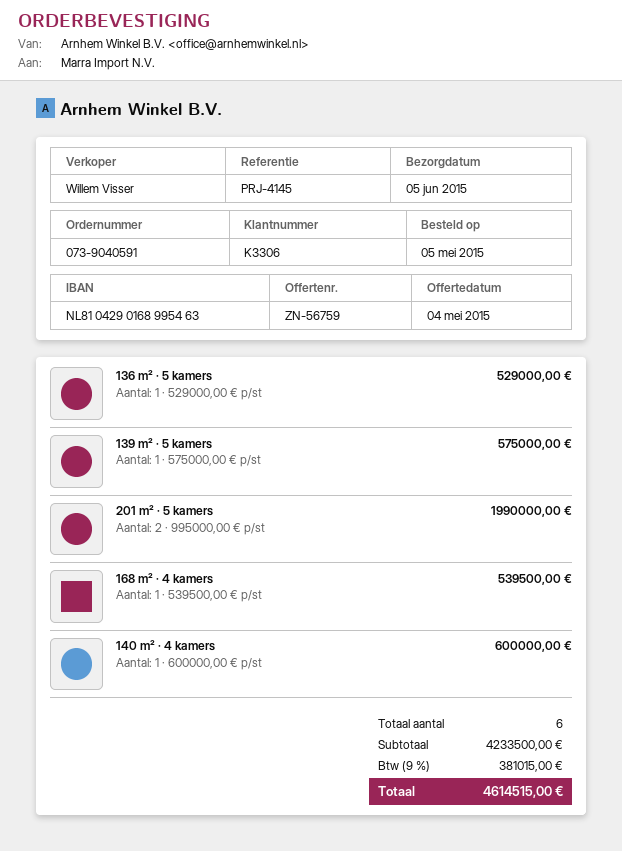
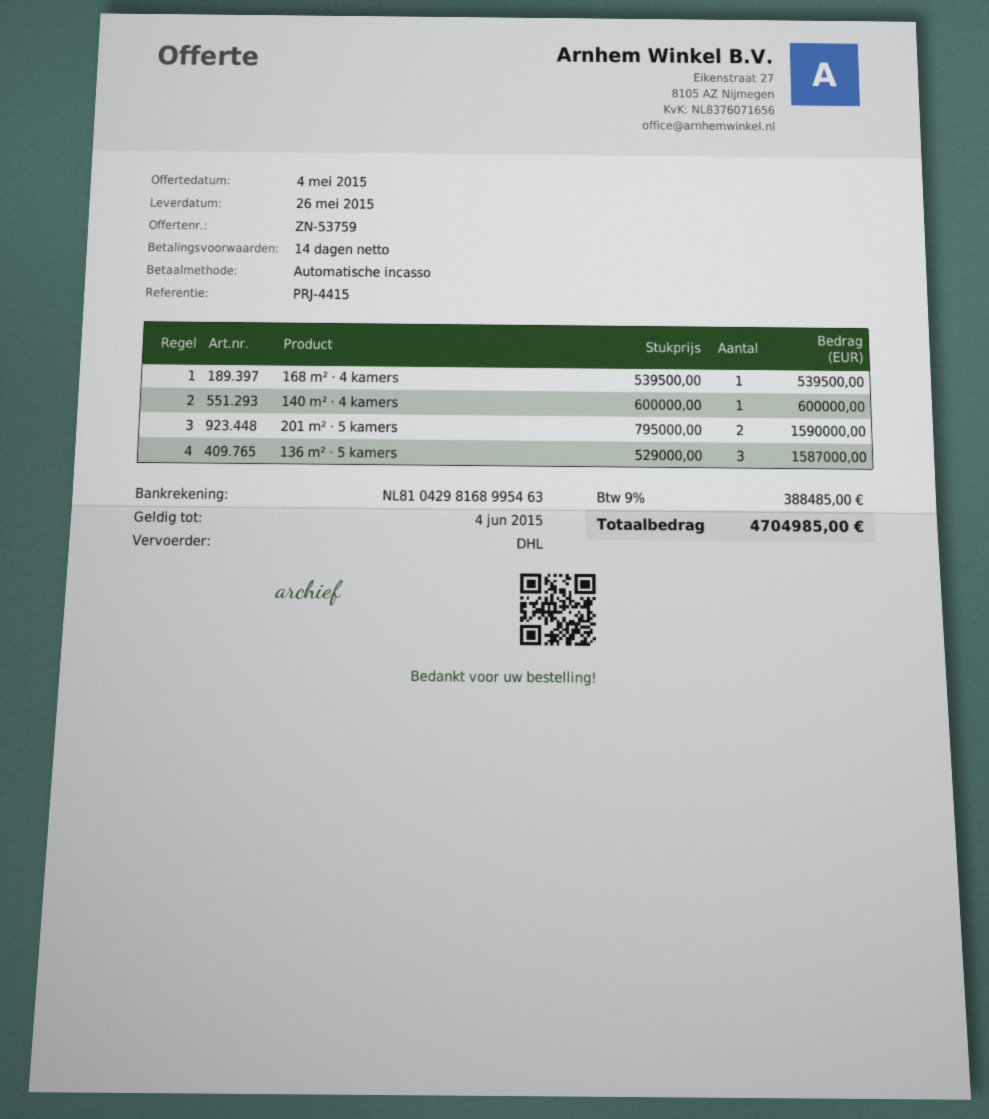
quote number: ZN-56759 -> ZN-53759
delivery date: 2015-06-05 -> 2015-05-26
reference: PRJ-4145 -> PRJ-4415
bank account: NL8104290168995463 -> NL8104298168995463
136 m² · 5 kamers: 1 x 529000.00 = 529000.00 -> 3 x 529000.00 = 1587000.00
139 m² · 5 kamers: 1 x 575000.00 = 575000.00 -> none
201 m² · 5 kamers: 2 x 995000.00 = 1990000.00 -> 2 x 795000.00 = 1590000.00
tax: 9% = 381015.00 -> 9% = 388485.00
total: 4614515.00 -> 4704985.00

